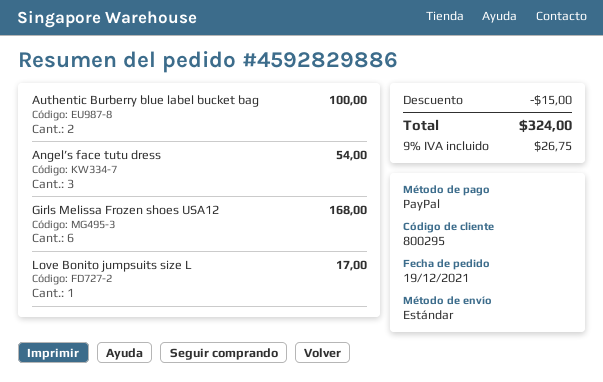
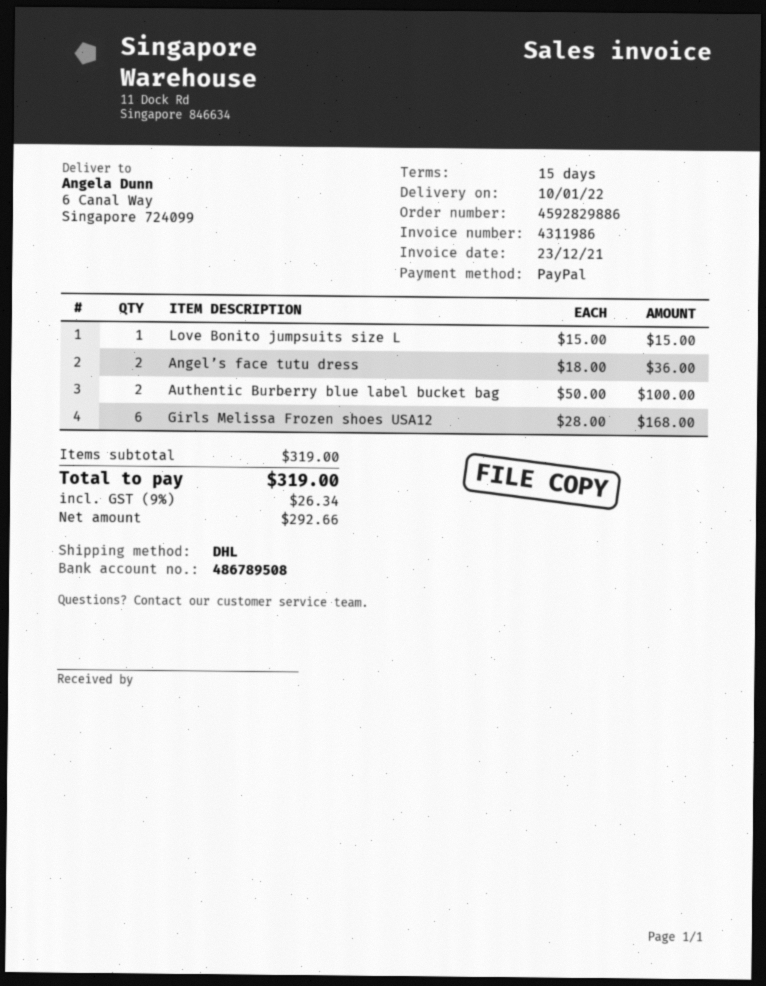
shipping method: standard -> DHL
Angel’s face tutu dress: 3 for 54.00 -> 2 for 36.00
Love Bonito jumpsuits size L: 1 for 17.00 -> 1 for 15.00
discount: 15.00 -> none
tax: 9% = 26.75 -> 9% = 26.34
total: 324.00 -> 319.00

